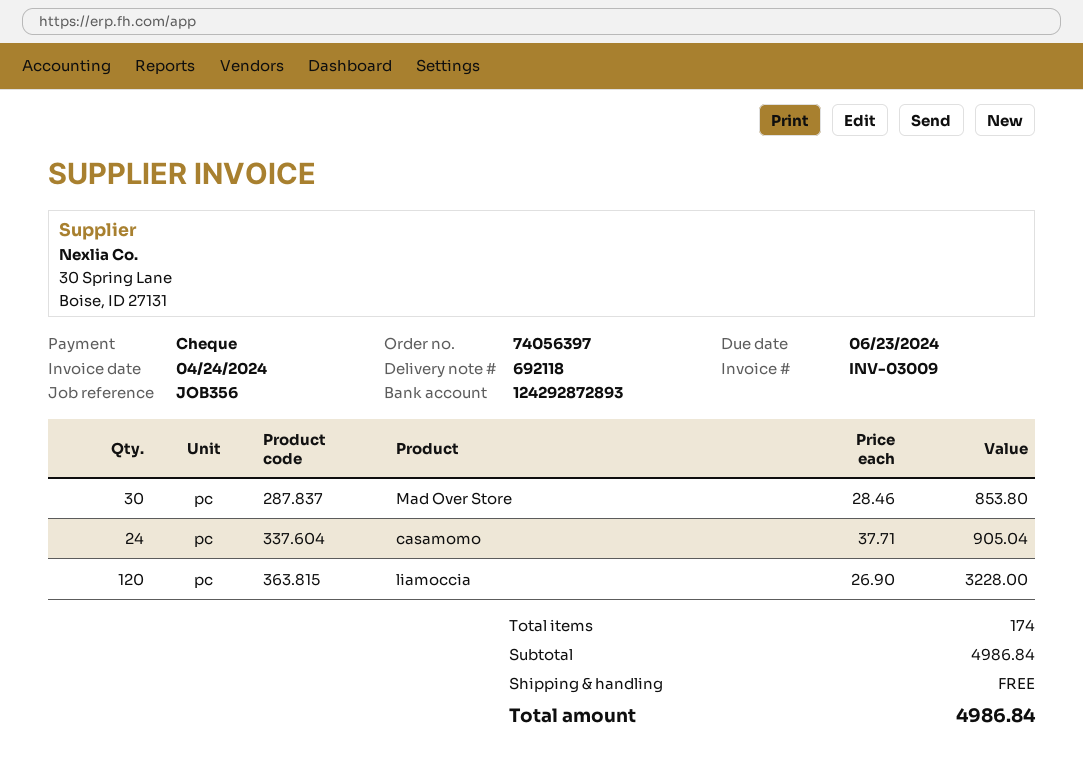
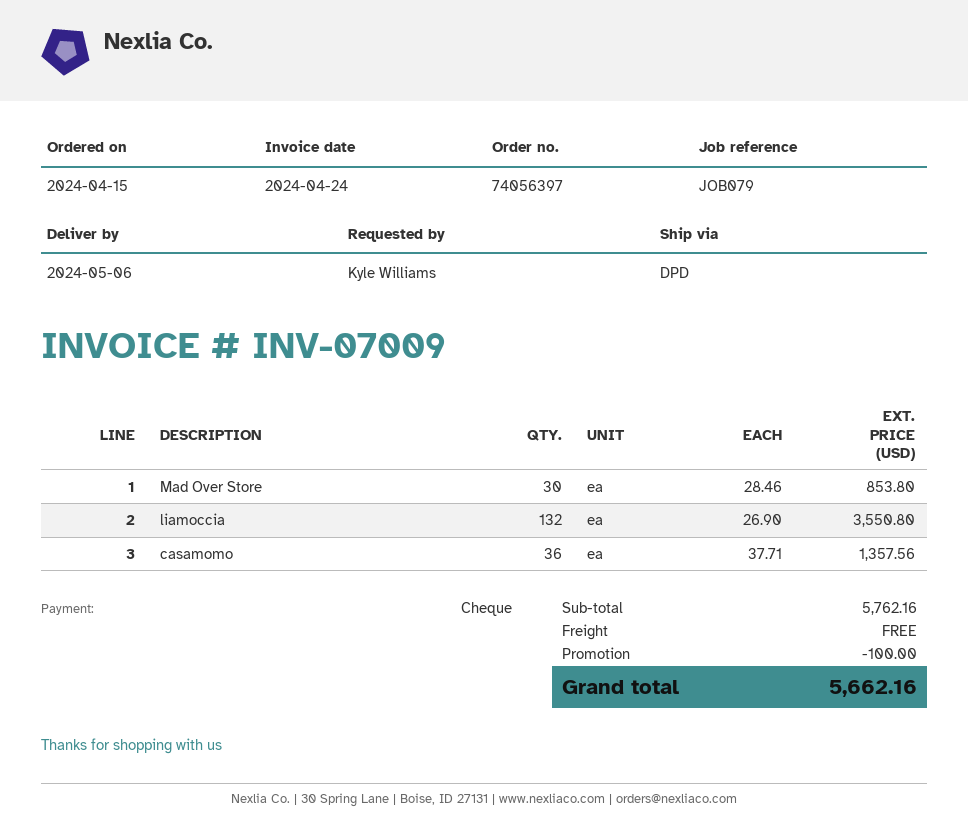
invoice number: INV-03009 -> INV-07009
reference: JOB356 -> JOB079
casamomo: 24 x 37.71 = 905.04 -> 36 x 37.71 = 1357.56
liamoccia: 120 x 26.90 = 3228.00 -> 132 x 26.90 = 3550.80
subtotal: 4986.84 -> 5762.16
discount: none -> 100.00
total: 4986.84 -> 5662.16

